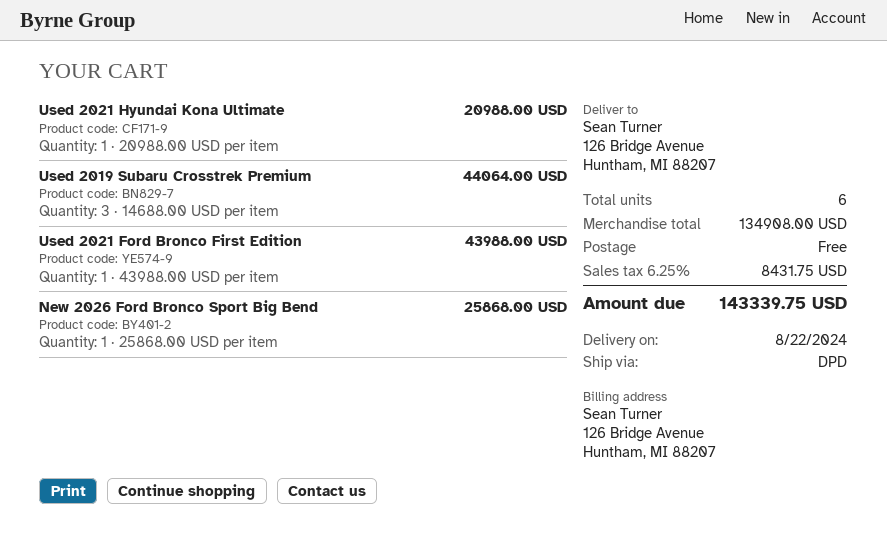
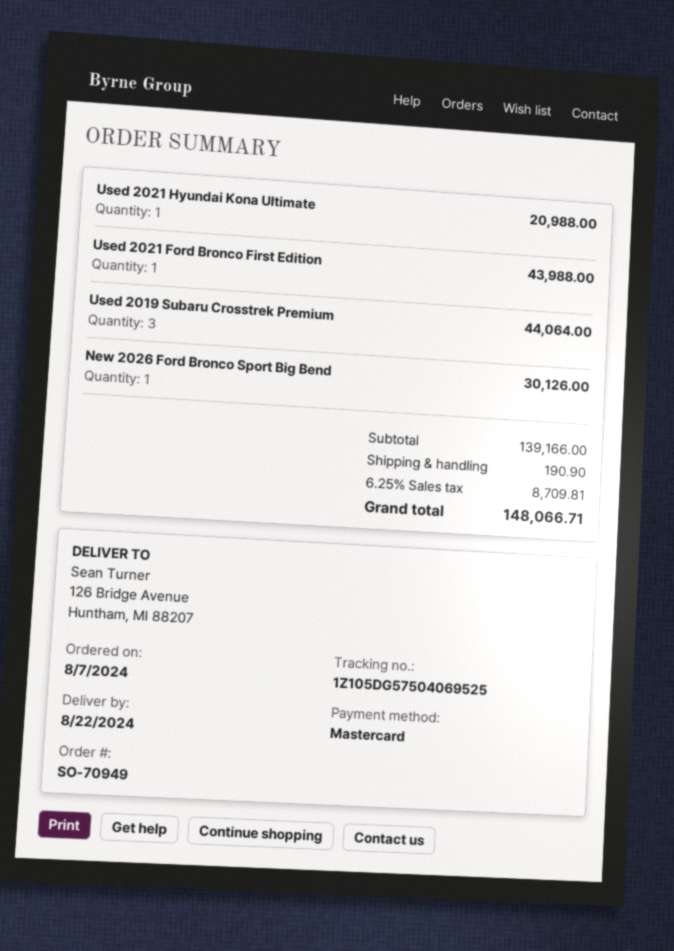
New 2026 Ford Bronco Sport Big Bend: 1 for 25868.00 -> 1 for 30126.00
subtotal: 134908.00 -> 139166.00
shipping: 0.00 -> 190.90
tax: 6.25% = 8431.75 -> 6.25% = 8709.81
total: 143339.75 -> 148066.71

